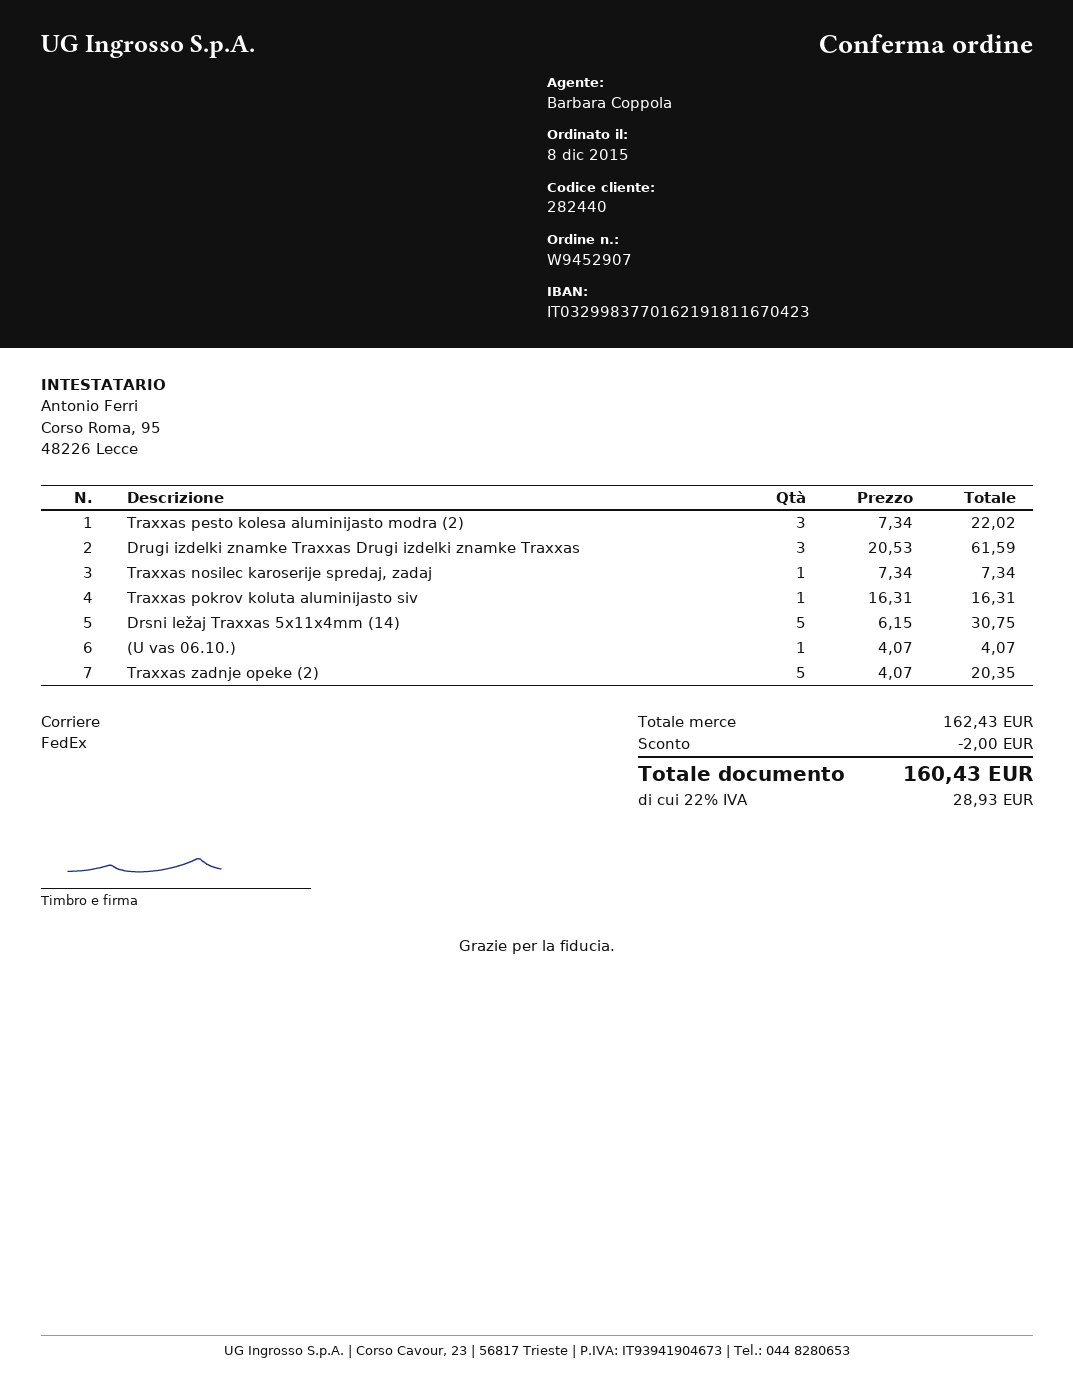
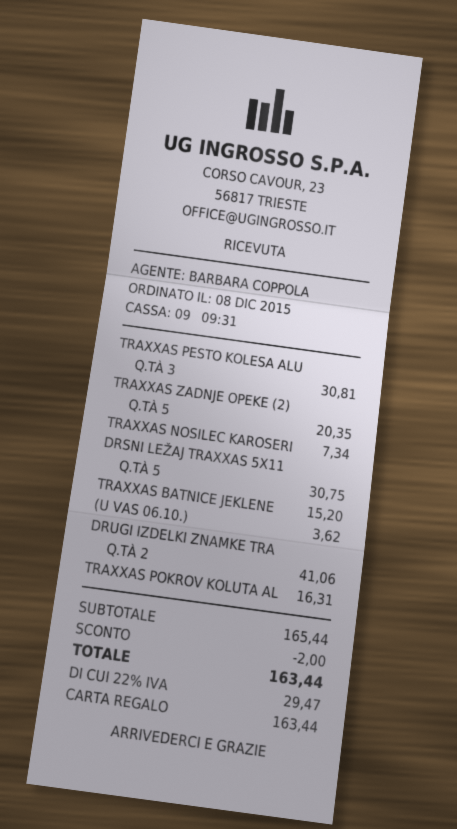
Traxxas pesto kolesa aluminijasto modra (2): 3 for 22.02 -> 3 for 30.81
Drugi izdelki znamke Traxxas Drugi izdelki znamke Traxxas: 3 for 61.59 -> 2 for 41.06
(U vas 06.10.): 1 for 4.07 -> 1 for 3.62
TRAXXAS BATNICE JEKLENE: none -> 1 for 15.20
subtotal: 162.43 -> 165.44
tax: 22% = 28.93 -> 22% = 29.47
total: 160.43 -> 163.44

